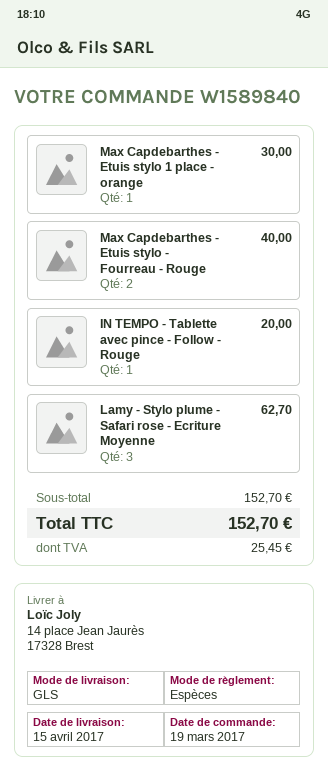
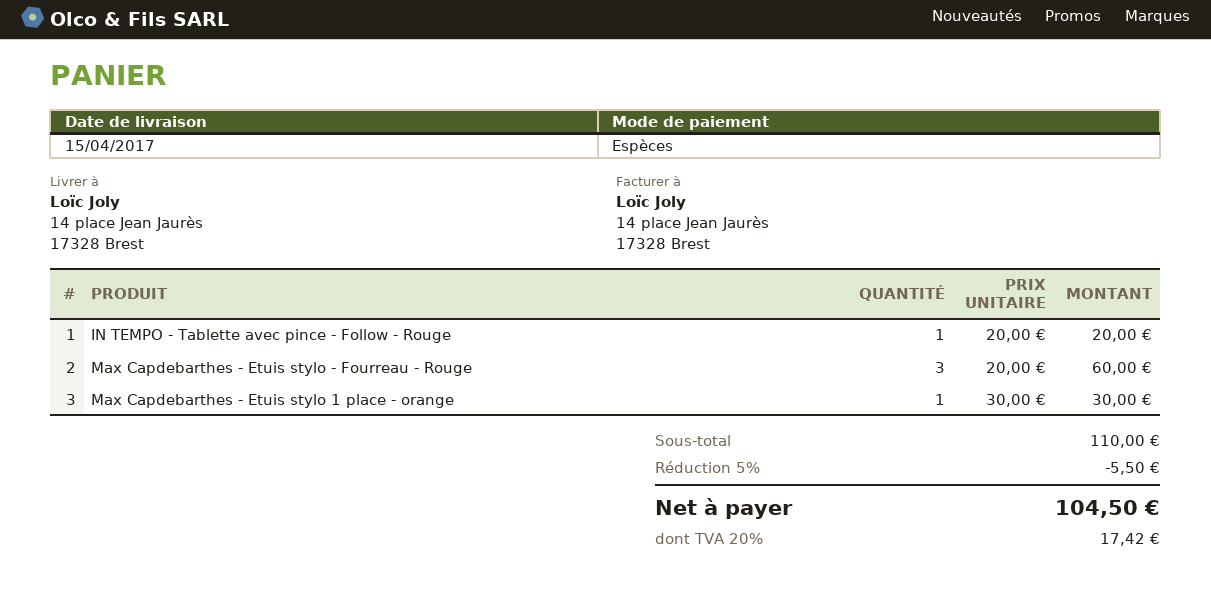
Max Capdebarthes - Etuis stylo - Fourreau - Rouge: 2 for 40.00 -> 3 for 60.00
Lamy - Stylo plume - Safari rose - Ecriture Moyenne: 3 for 62.70 -> none
subtotal: 152.70 -> 110.00
discount: none -> 5% = 5.50
tax: 25.45 -> 17.42
total: 152.70 -> 104.50

